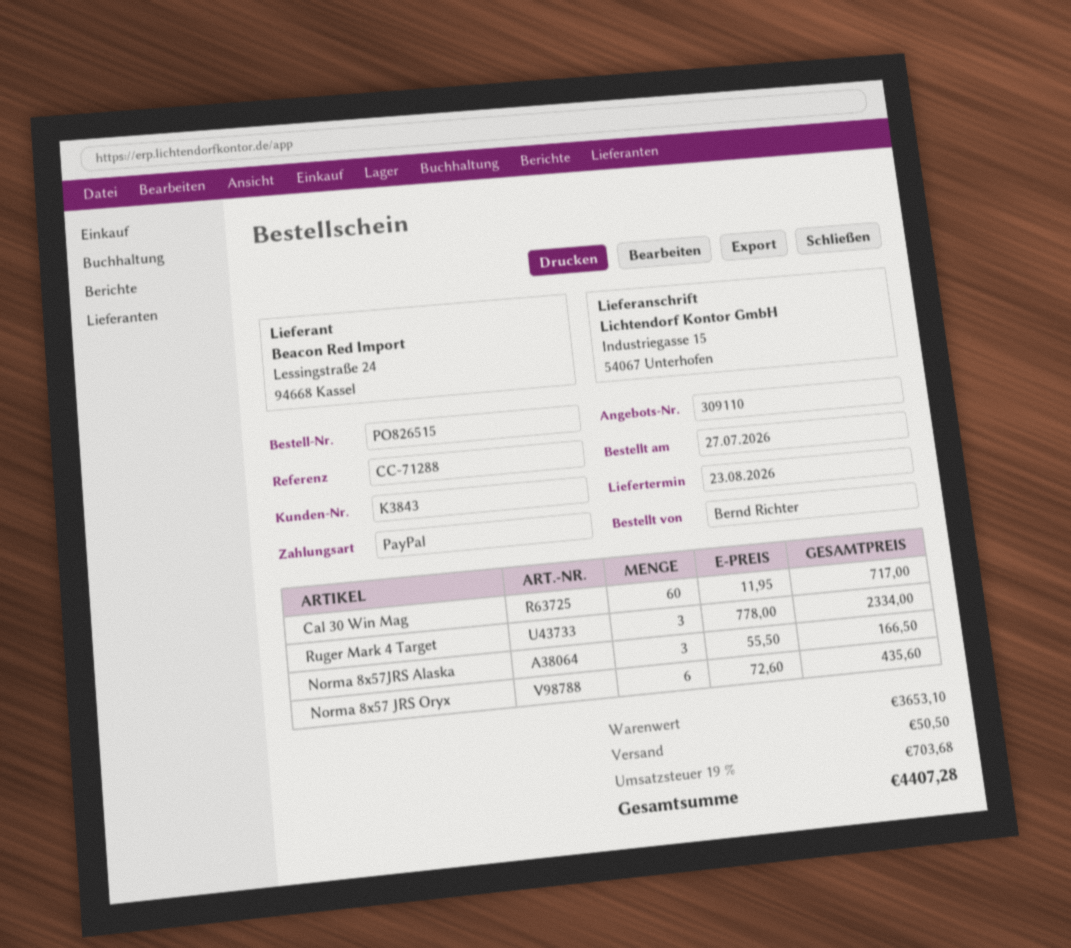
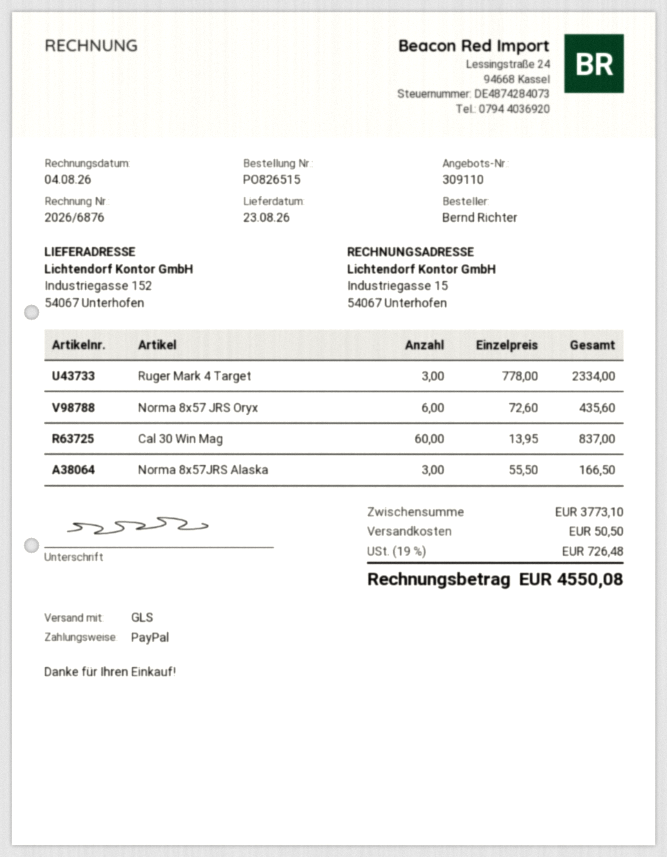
ship to: Industriegasse 15, 54067 Unterhofen -> Industriegasse 152, 54067 Unterhofen
Cal 30 Win Mag: 60 x 11.95 = 717.00 -> 60 x 13.95 = 837.00
subtotal: 3653.10 -> 3773.10
tax: 19% = 703.68 -> 19% = 726.48
total: 4407.28 -> 4550.08

